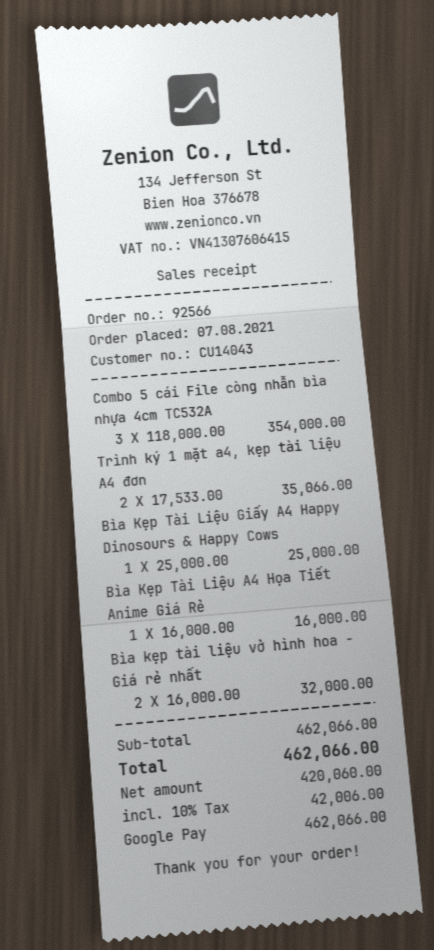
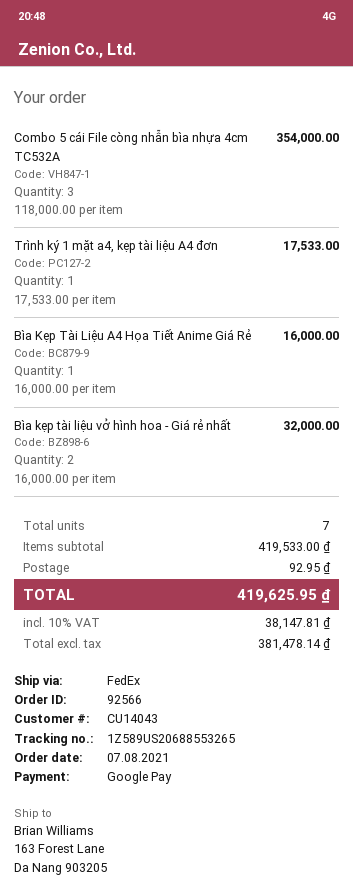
Trình ký 1 mặt a4, kẹp tài liệu A4 đơn: 2 x 17533.00 = 35066.00 -> 1 x 17533.00 = 17533.00
Bìa Kẹp Tài Liệu Giấy A4 Happy Dinosours & Happy Cows: 1 x 25000.00 = 25000.00 -> none
subtotal: 462066.00 -> 419533.00
shipping: none -> 92.95
net: 420060.00 -> 381478.14
tax: 10% = 42006.00 -> 10% = 38147.81
total: 462066.00 -> 419625.95

